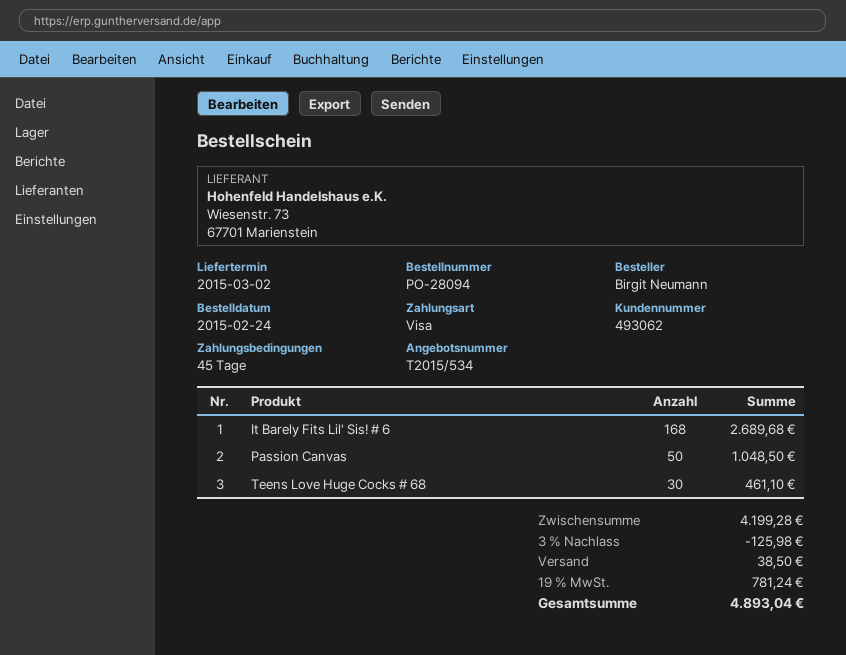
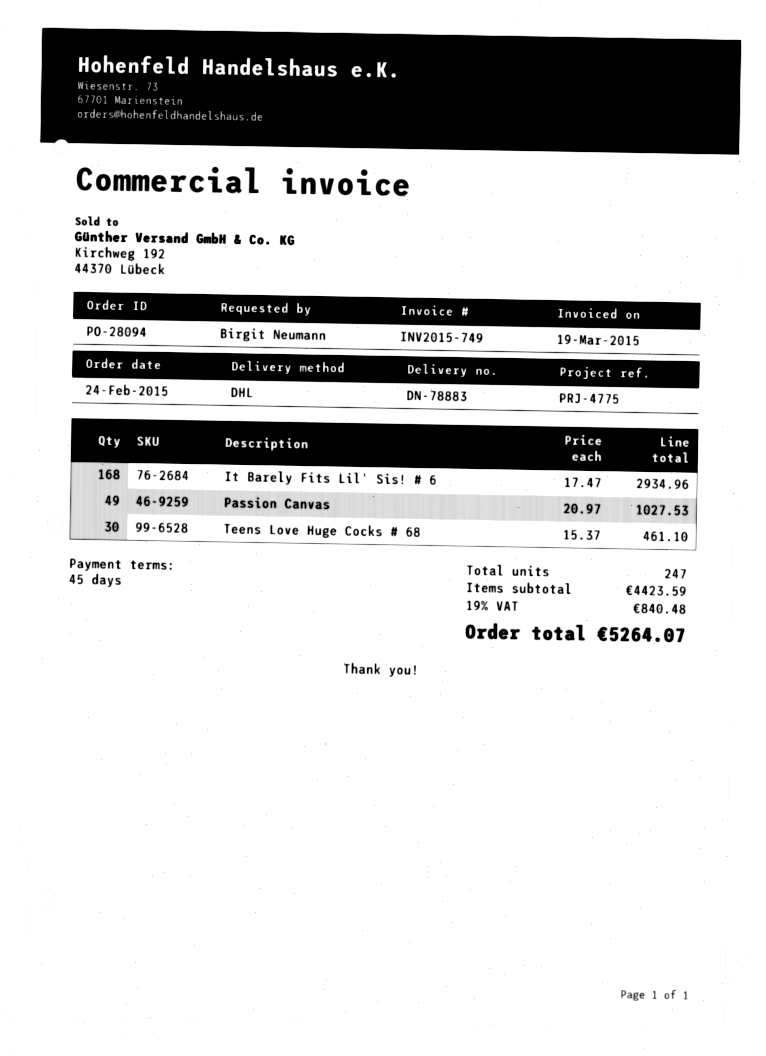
It Barely Fits Lil' Sis! # 6: 168 for 2689.68 -> 168 for 2934.96
Passion Canvas: 50 for 1048.50 -> 49 for 1027.53
subtotal: 4199.28 -> 4423.59
discount: 3% = 125.98 -> none
shipping: 38.50 -> none
tax: 19% = 781.24 -> 19% = 840.48
total: 4893.04 -> 5264.07

